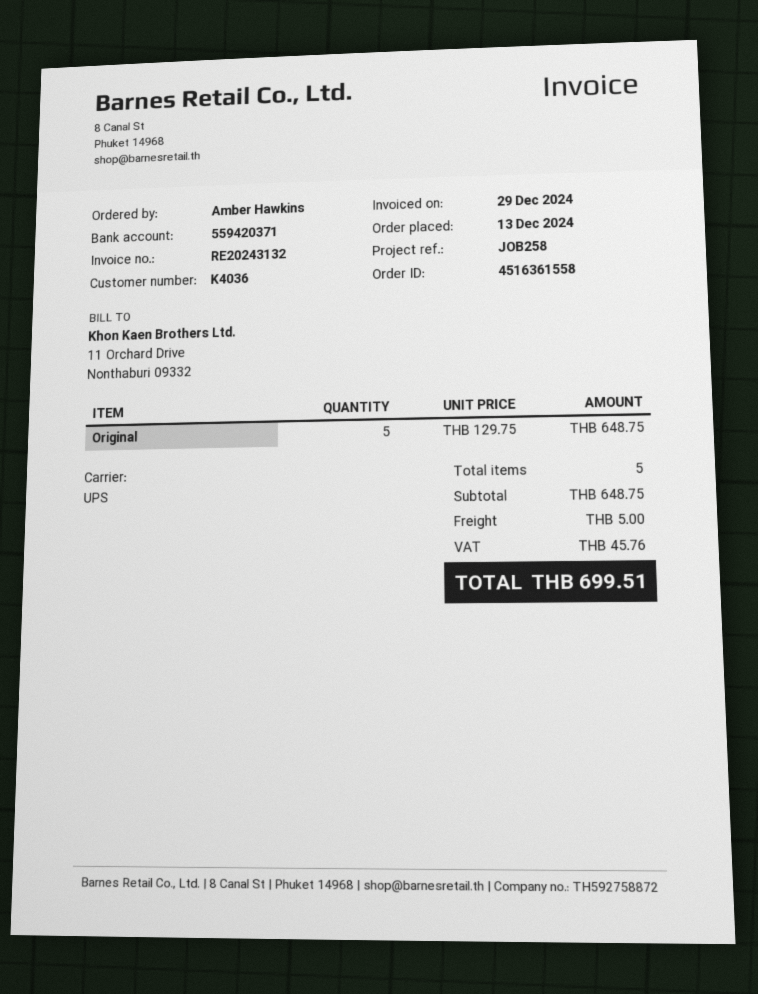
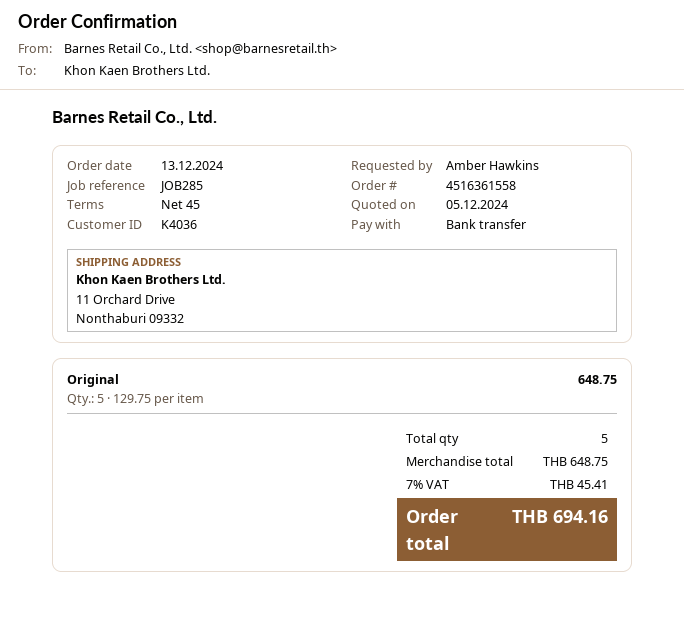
reference: JOB258 -> JOB285
shipping: 5.00 -> none
tax: 45.76 -> 45.41
total: 699.51 -> 694.16

